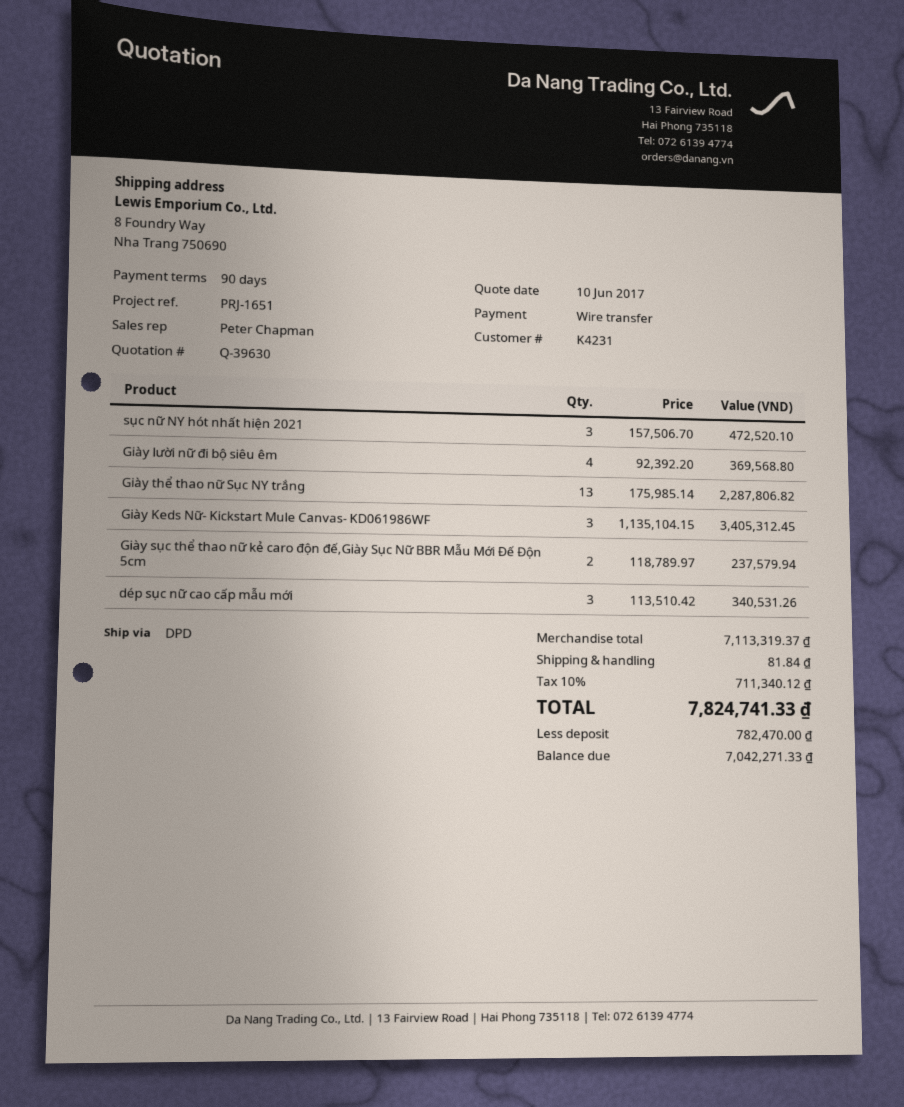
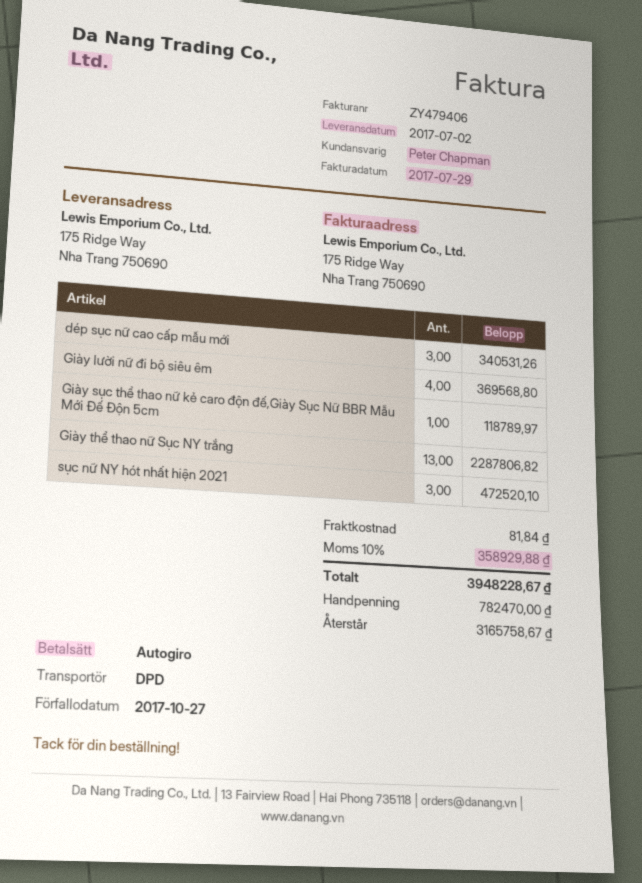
payment method: bank transfer -> direct debit
ship to: 8 Foundry Way, Nha Trang 750690 -> 175 Ridge Way, Nha Trang 750690
Giày Keds Nữ- Kickstart Mule Canvas- KD061986WF: 3 for 3405312.45 -> none
Giày sục thể thao nữ kẻ caro độn đế,Giày Sục Nữ BBR Mẫu Mới Đế Độn 5cm: 2 for 237579.94 -> 1 for 118789.97
tax: 10% = 711340.12 -> 10% = 358929.88
total: 7824741.33 -> 3948228.67
balance: 7042271.33 -> 3165758.67

